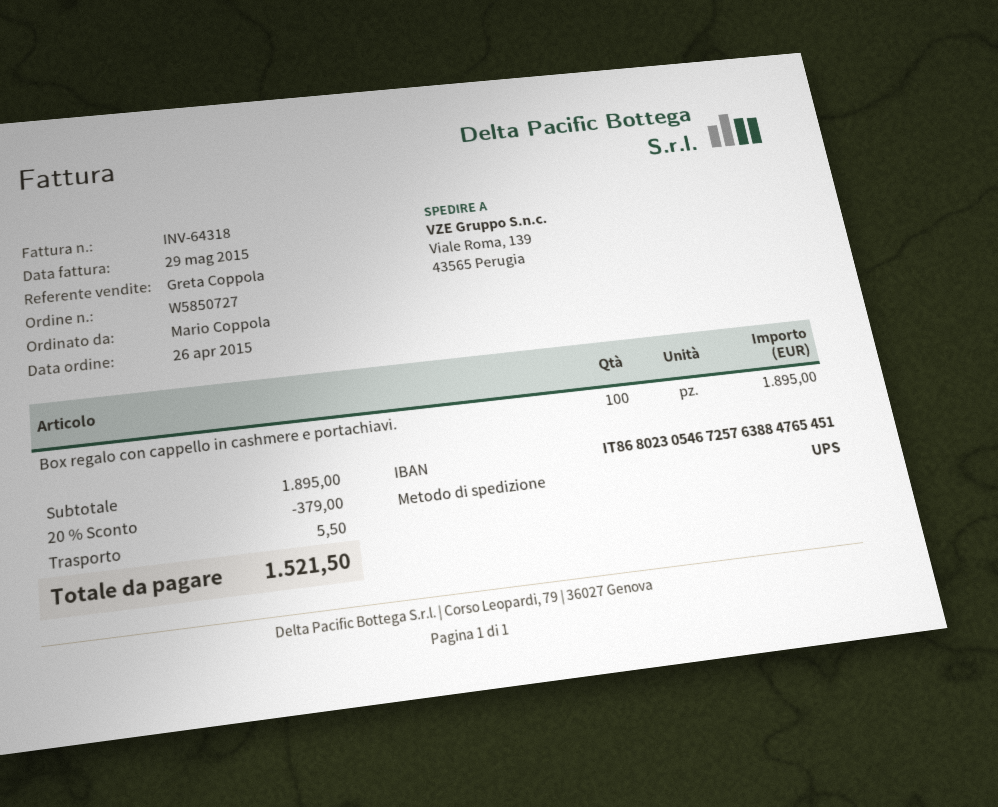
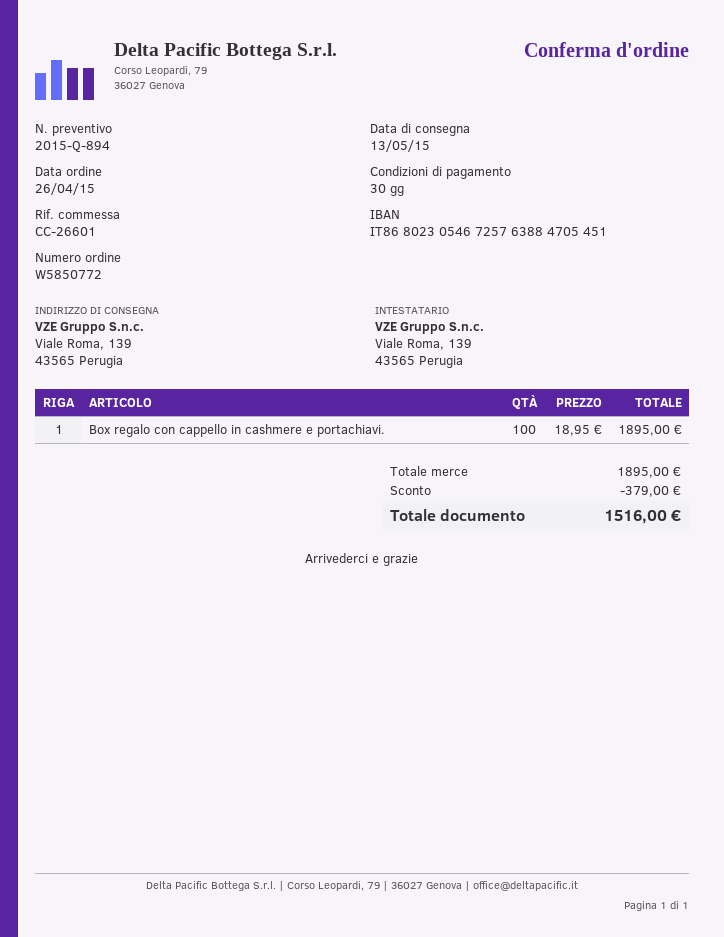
order number: W5850727 -> W5850772
bank account: IT8680230546725763884765451 -> IT8680230546725763884705451
shipping: 5.50 -> none
total: 1521.50 -> 1516.00

